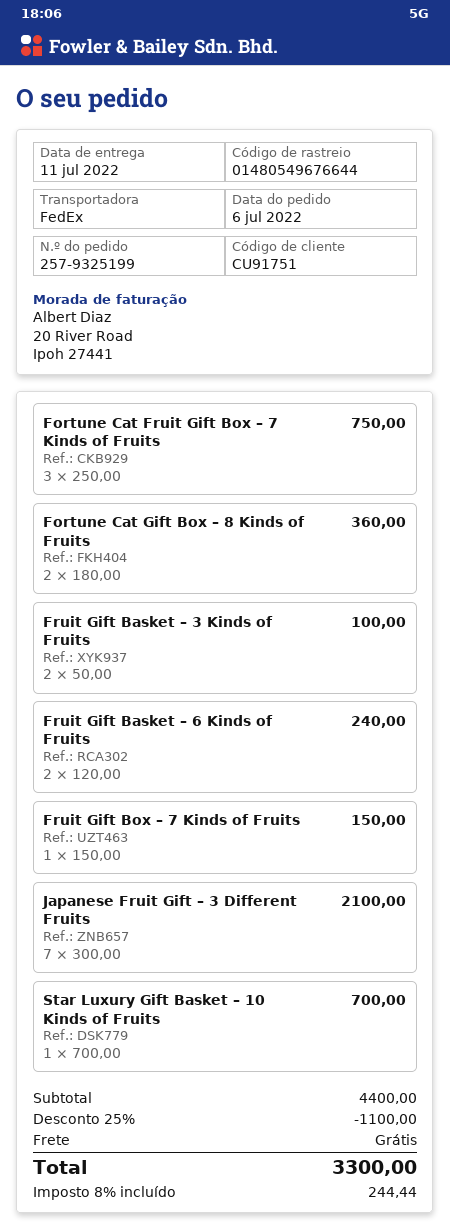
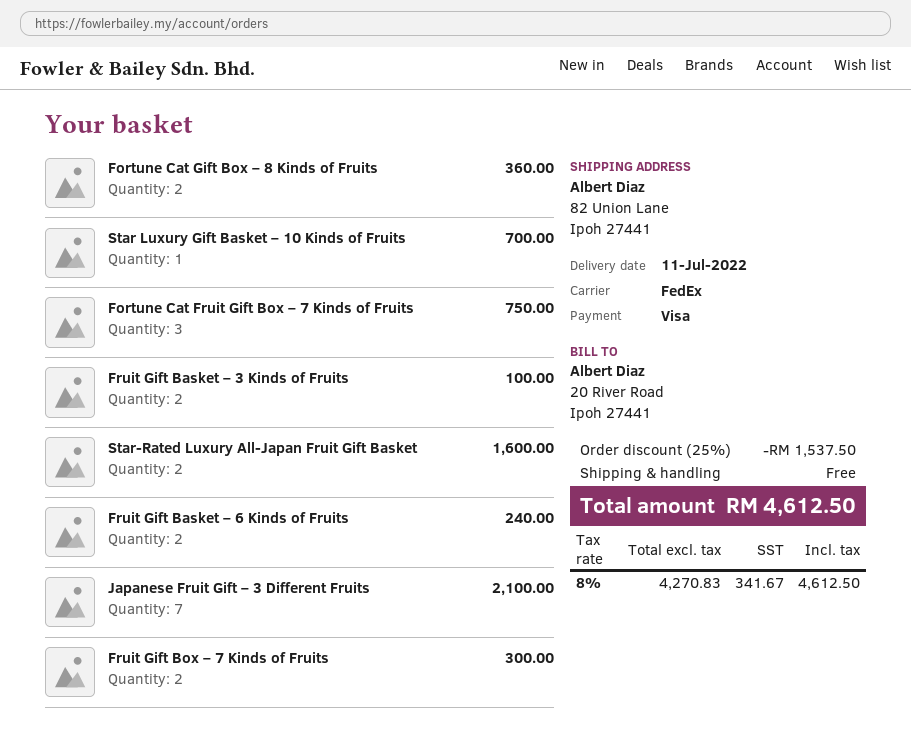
Fruit Gift Box – 7 Kinds of Fruits: 1 for 150.00 -> 2 for 300.00
Star-Rated Luxury All-Japan Fruit Gift Basket: none -> 2 for 1600.00
discount: 25% = 1100.00 -> 25% = 1537.50
tax: 8% = 244.44 -> 8% = 341.67
total: 3300.00 -> 4612.50

